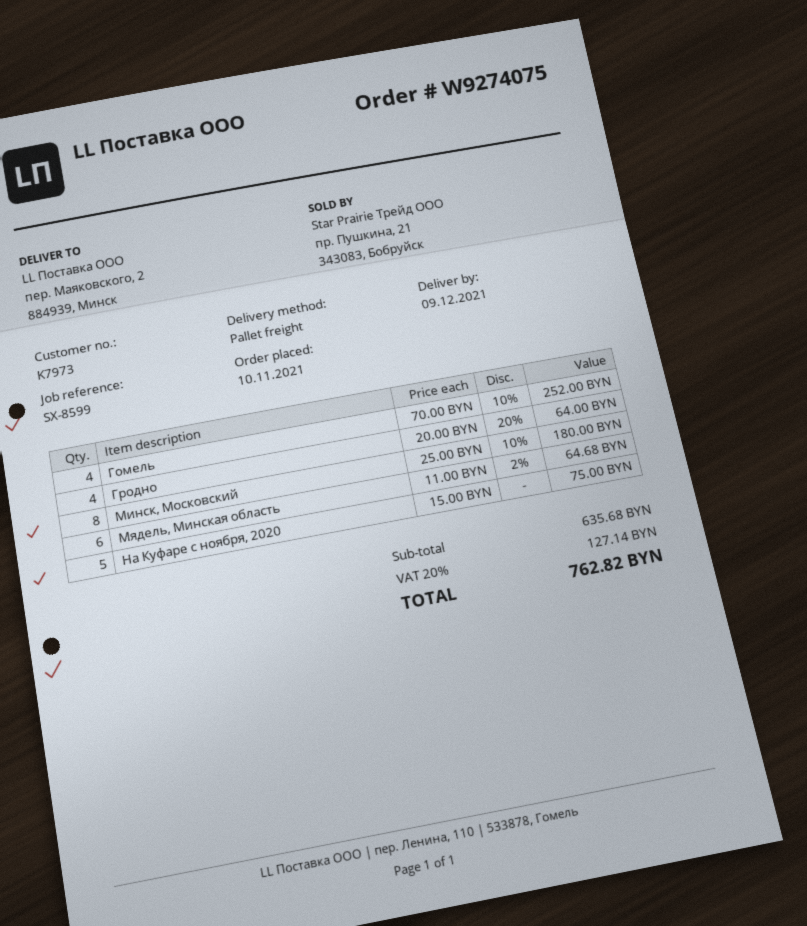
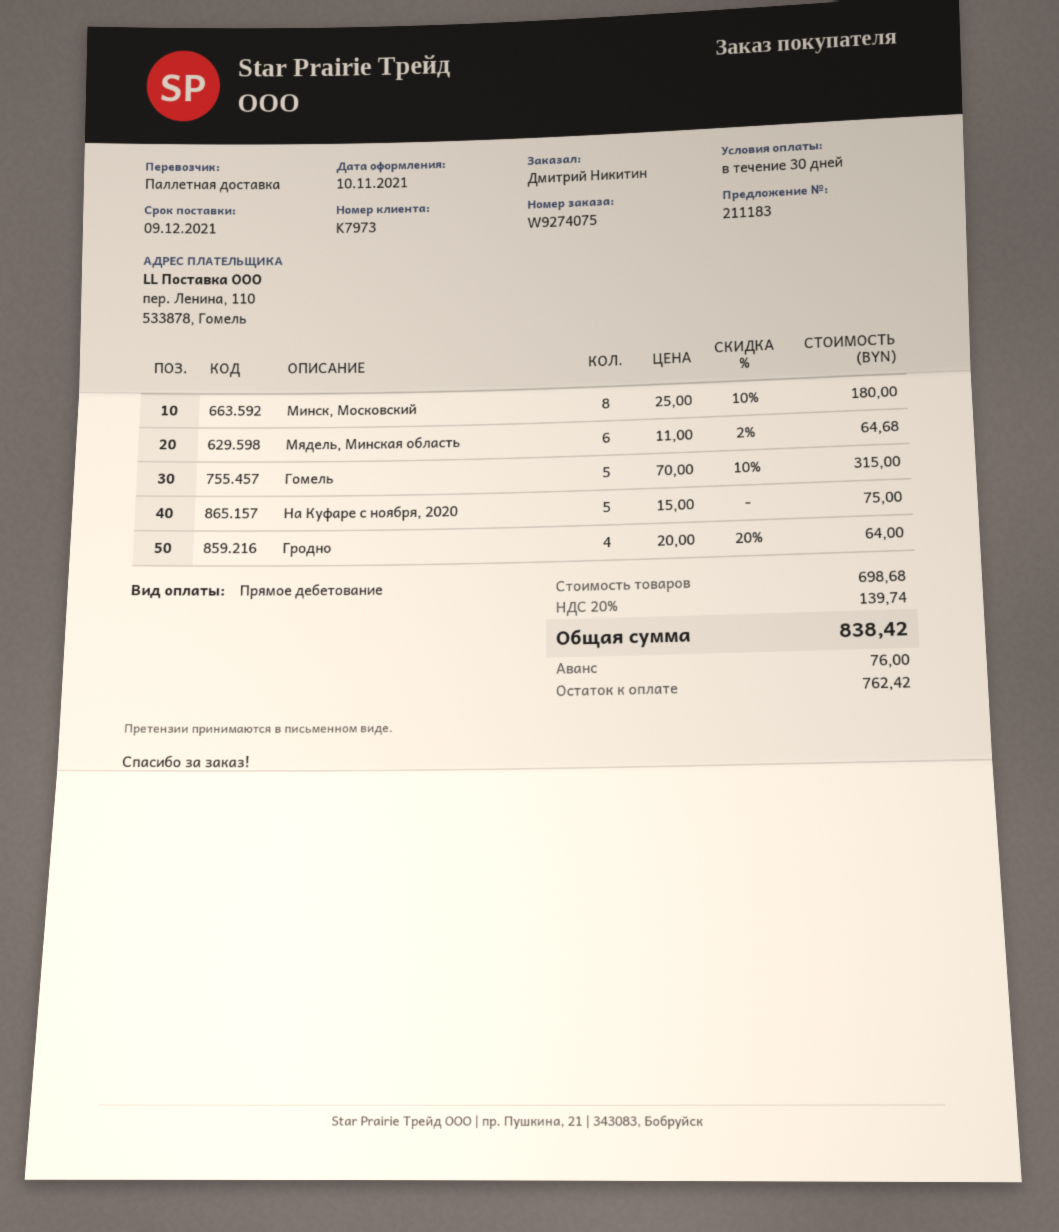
Гомель: 4 x 70.00 - 10% = 252.00 -> 5 x 70.00 - 10% = 315.00
subtotal: 635.68 -> 698.68
tax: 20% = 127.14 -> 20% = 139.74
total: 762.82 -> 838.42

